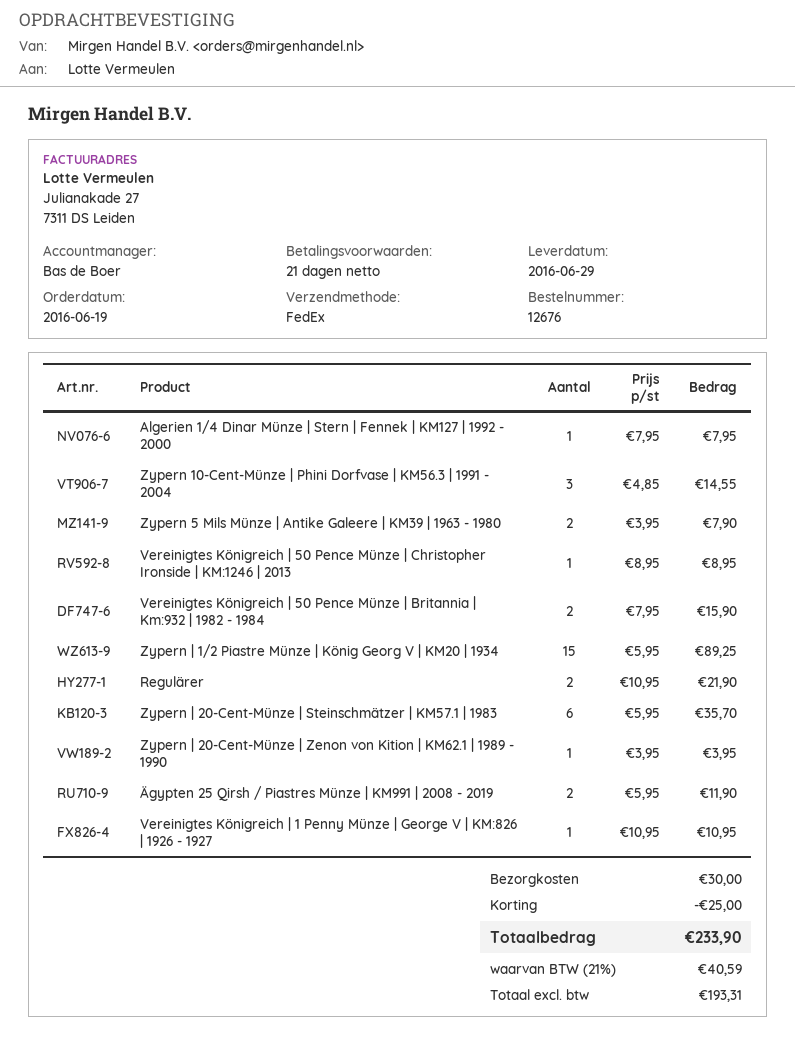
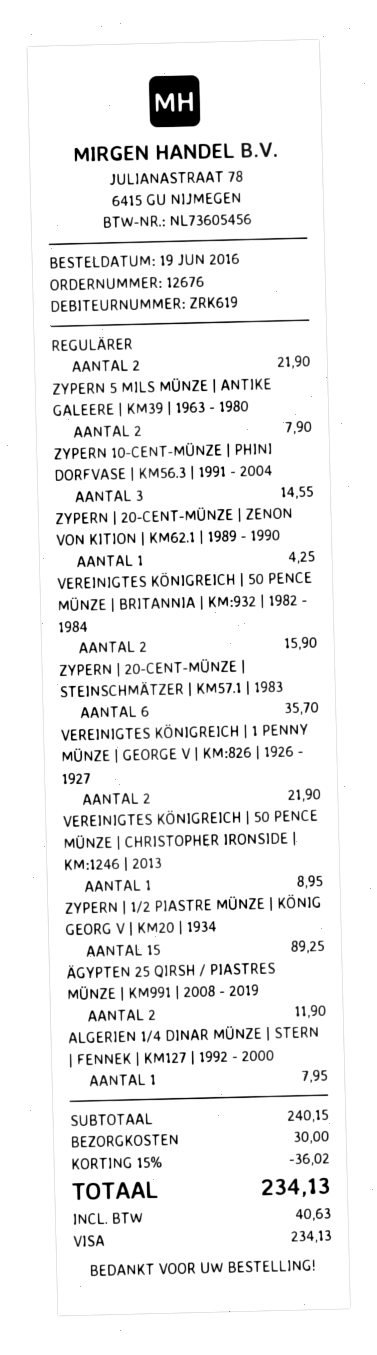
Zypern | 20-Cent-Münze | Zenon von Kition | KM62.1 | 1989 - 1990: 1 for 3.95 -> 1 for 4.25
Vereinigtes Königreich | 1 Penny Münze | George V | KM:826 | 1926 - 1927: 1 for 10.95 -> 2 for 21.90
discount: 25.00 -> 36.02
tax: 40.59 -> 40.63
total: 233.90 -> 234.13

